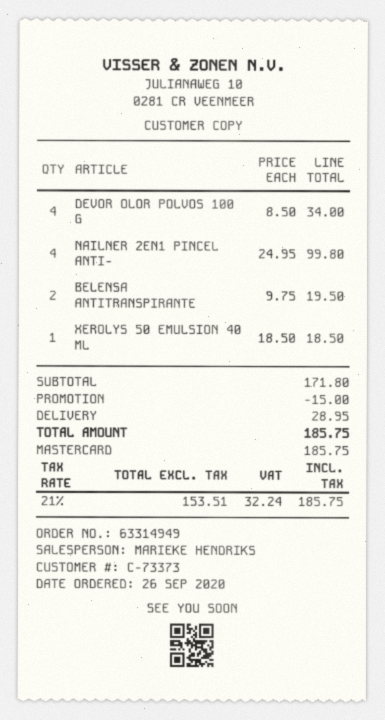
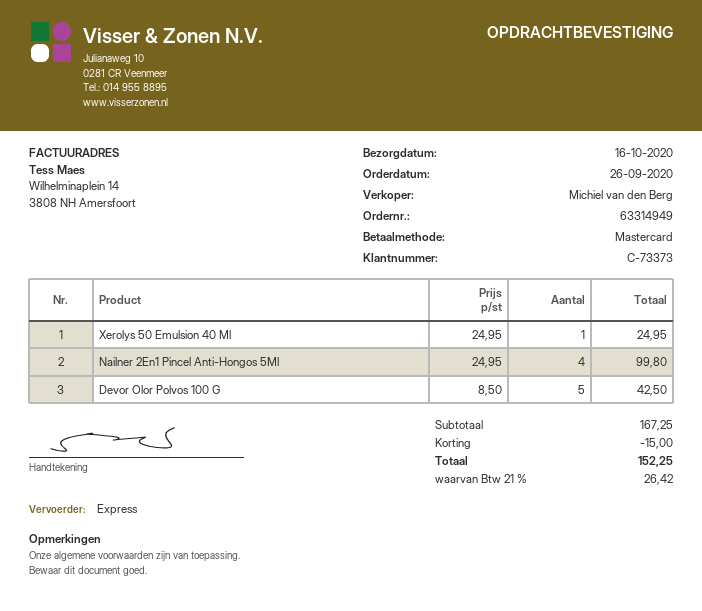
sales rep: MARIEKE HENDRIKS -> Michiel van den Berg
DEVOR OLOR POLVOS 100 G: 4 x 8.50 = 34.00 -> 5 x 8.50 = 42.50
BELENSA ANTITRANSPIRANTE: 2 x 9.75 = 19.50 -> none
XEROLYS 50 EMULSION 40 ML: 1 x 18.50 = 18.50 -> 1 x 24.95 = 24.95
subtotal: 171.80 -> 167.25
shipping: 28.95 -> none
tax: 21% = 32.24 -> 21% = 26.42
total: 185.75 -> 152.25

